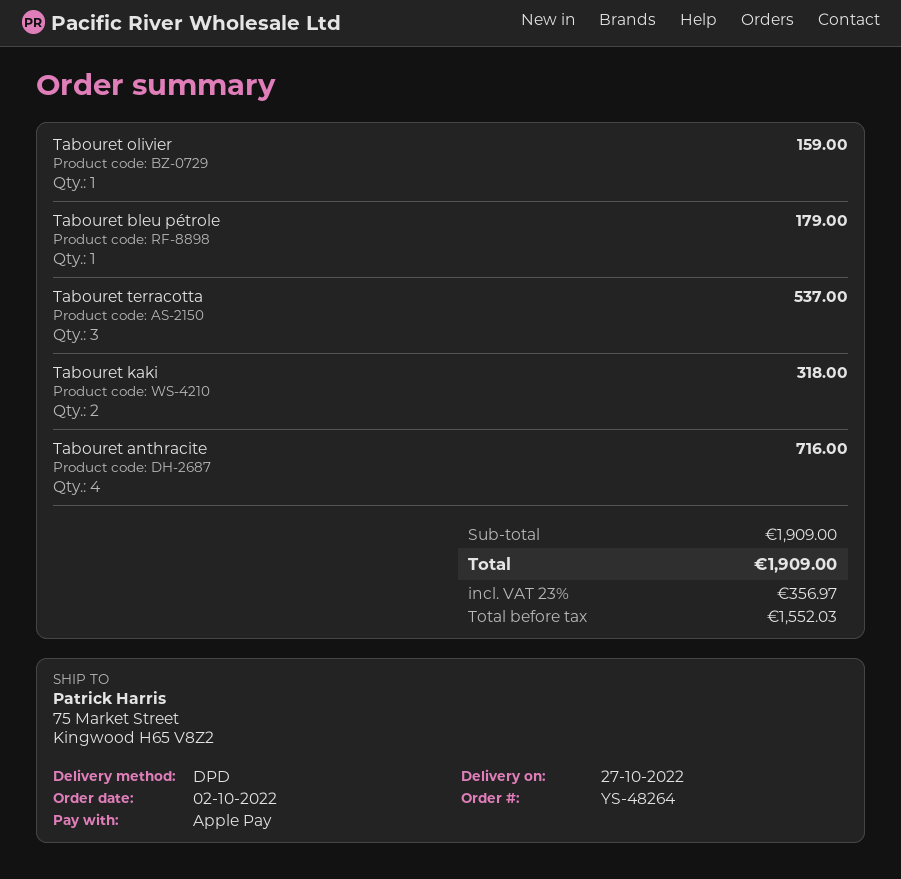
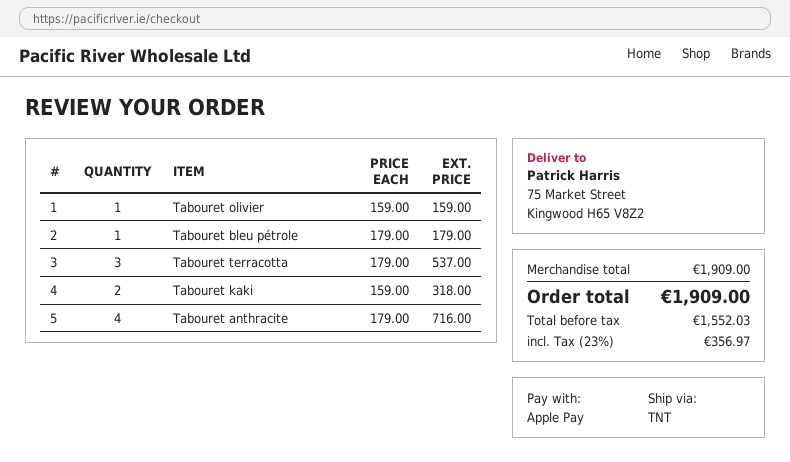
shipping method: DPD -> TNT

